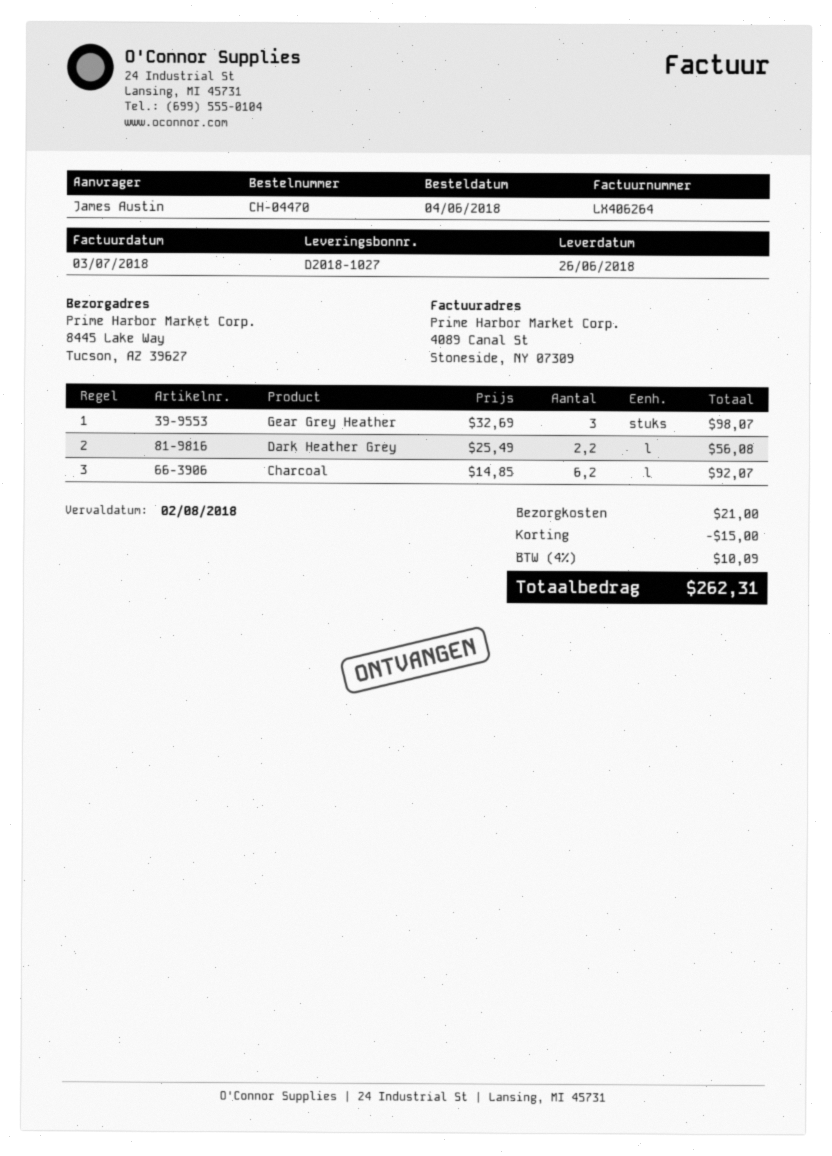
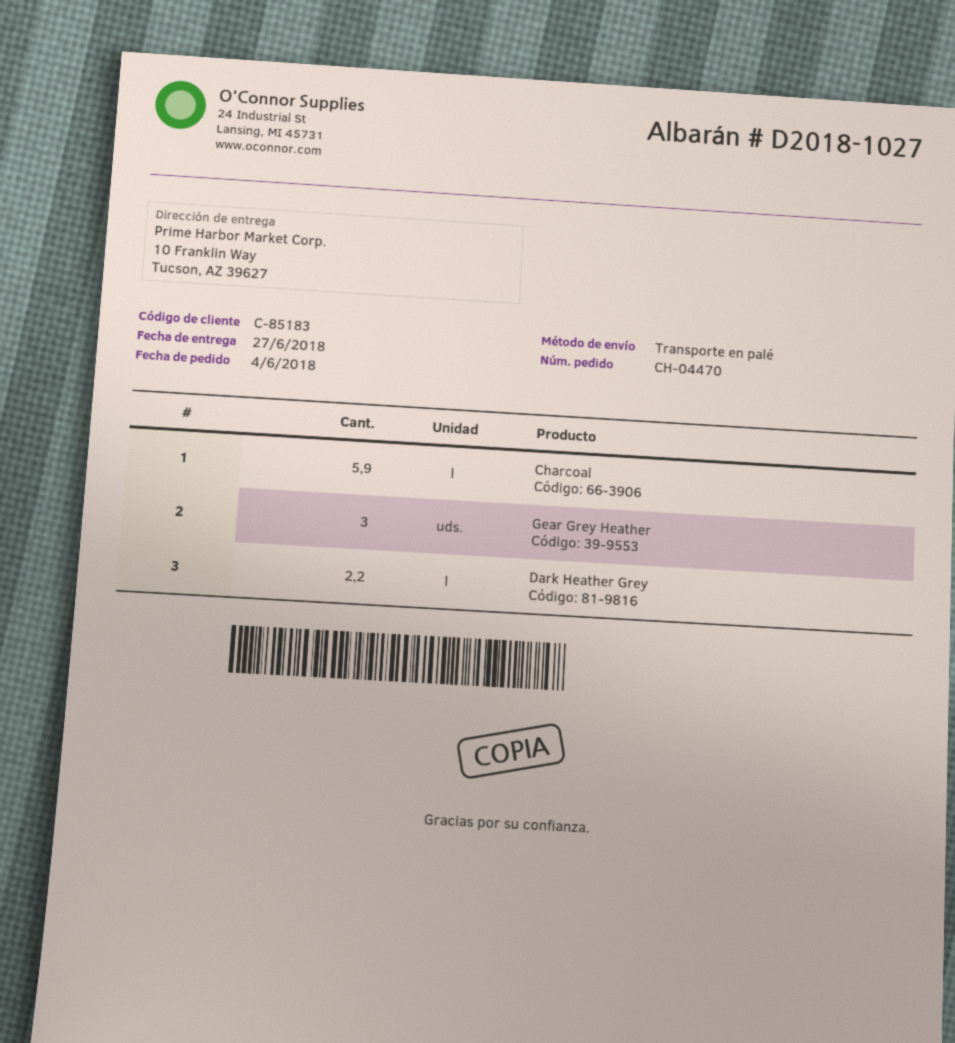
delivery date: 2018-06-26 -> 2018-06-27
ship to: 8445 Lake Way, Tucson, AZ 39627 -> 10 Franklin Way, Tucson, AZ 39627
Charcoal: 6.2 -> 5.9

